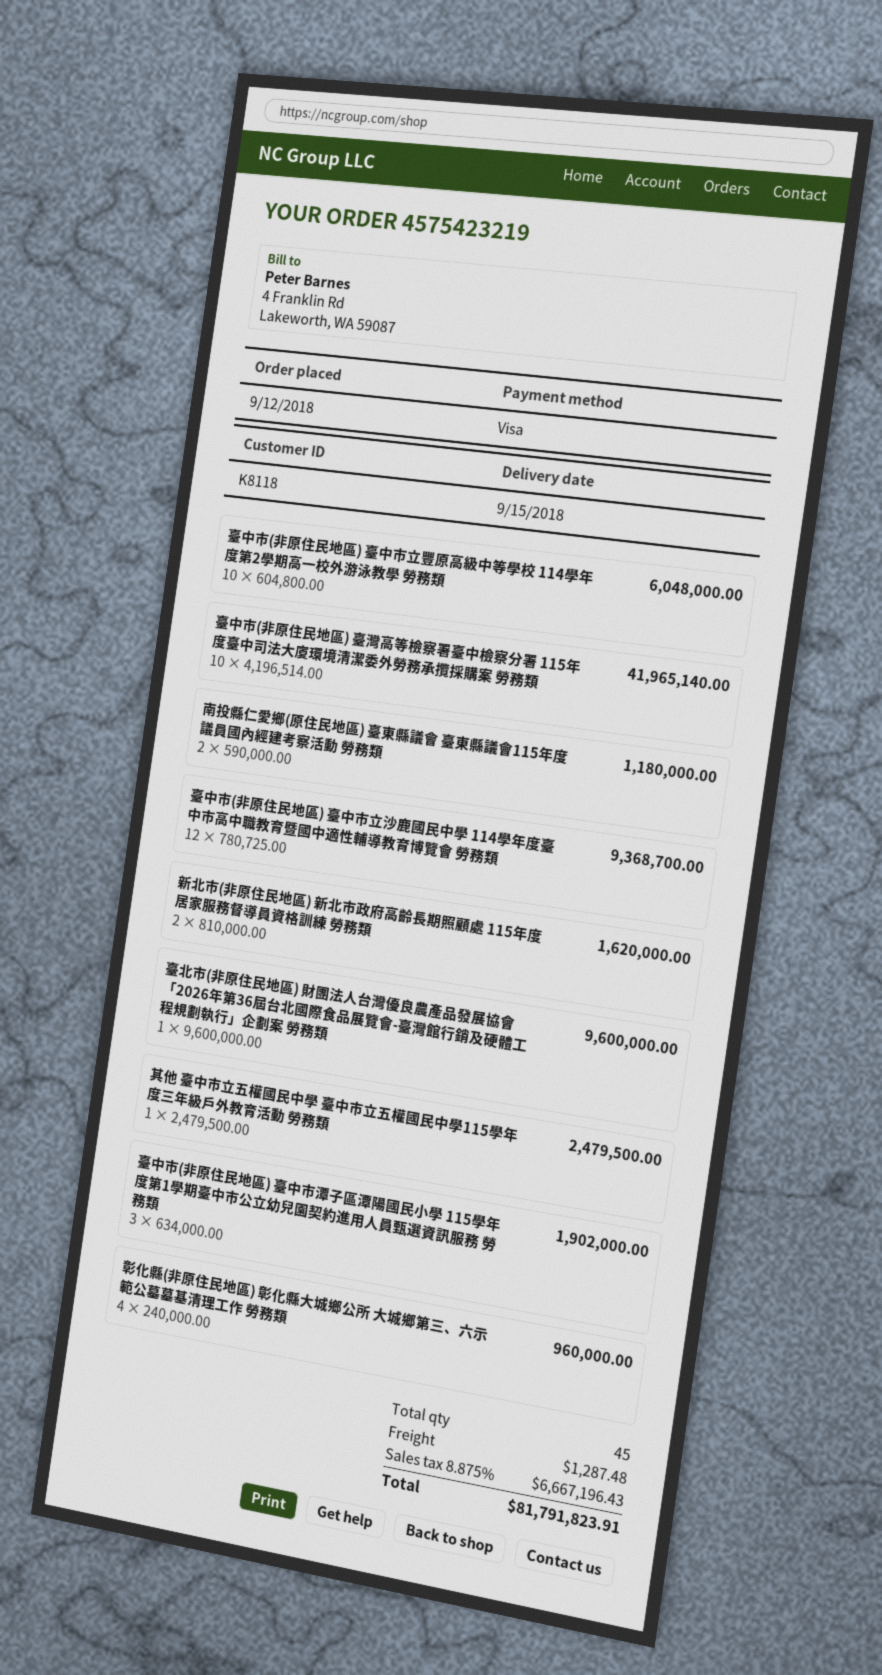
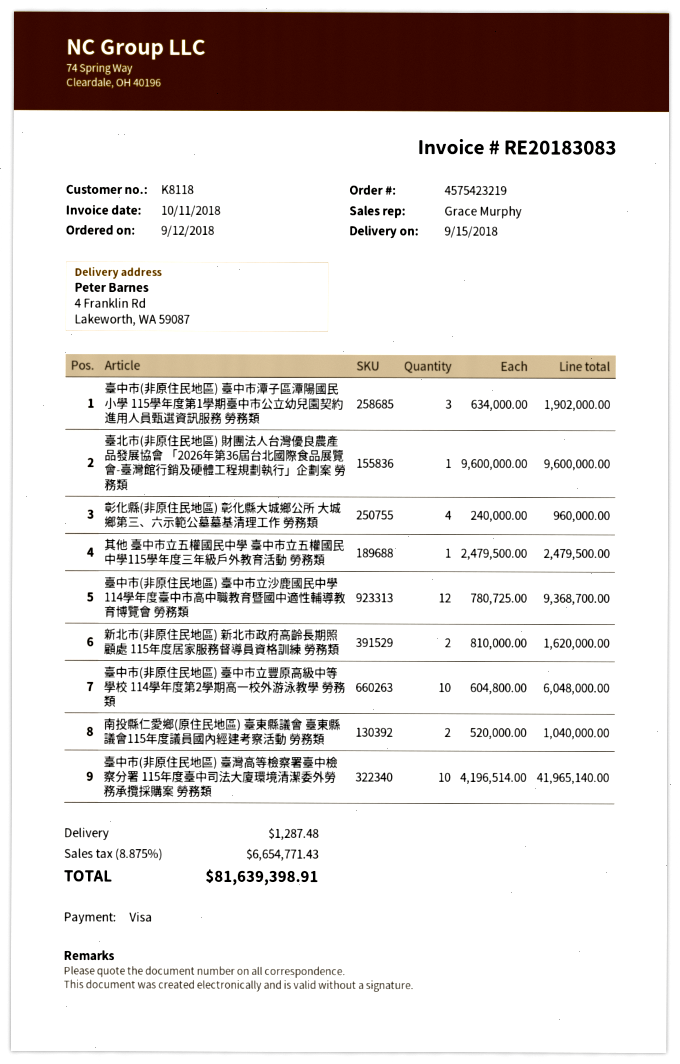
南投縣仁愛鄉(原住民地區) 臺東縣議會 臺東縣議會115年度議員國內經建考察活動 勞務類: 2 x 590000.00 = 1180000.00 -> 2 x 520000.00 = 1040000.00
tax: 8.875% = 6667196.43 -> 8.875% = 6654771.43
total: 81791823.91 -> 81639398.91

